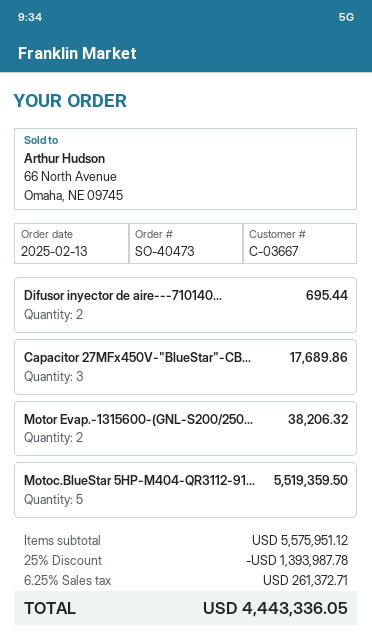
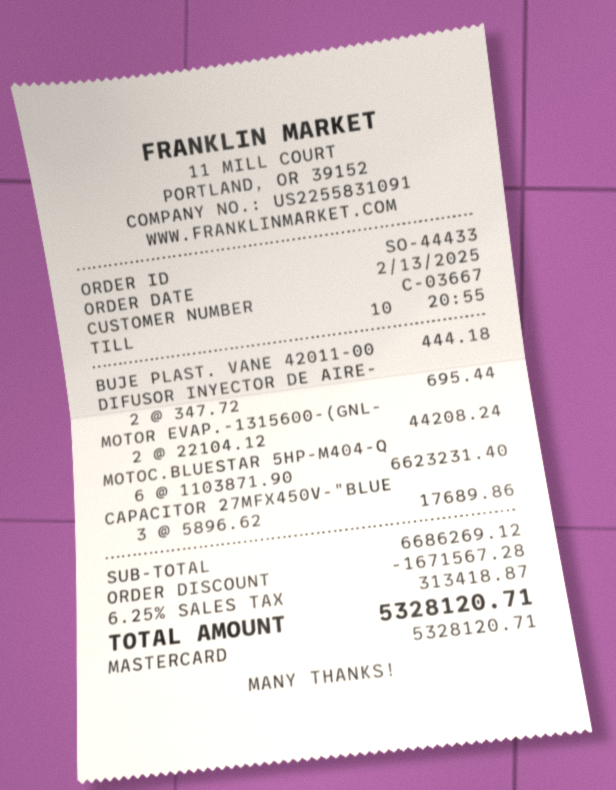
order number: SO-40473 -> SO-44433
Motor Evap.-1315600-(GNL-S200/250...: 2 for 38206.32 -> 2 for 44208.24
Motoc.BlueStar 5HP-M404-QR3112-91...: 5 for 5519359.50 -> 6 for 6623231.40
BUJE PLAST. VANE 42011-00: none -> 1 for 444.18
subtotal: 5575951.12 -> 6686269.12
discount: 1393987.78 -> 1671567.28
tax: 6.25% = 261372.71 -> 6.25% = 313418.87
total: 4443336.05 -> 5328120.71

